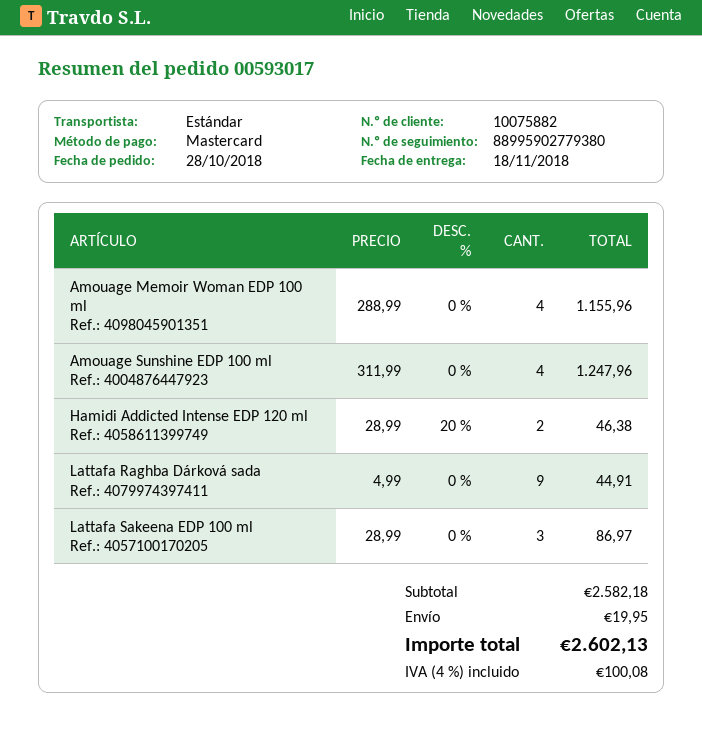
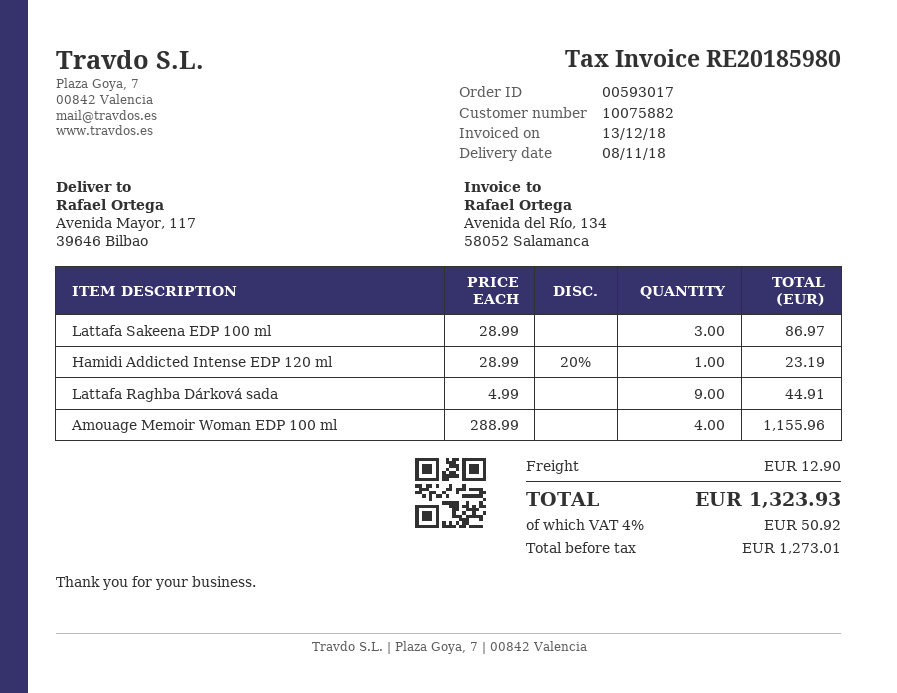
delivery date: 2018-11-18 -> 2018-11-08
Amouage Sunshine EDP 100 ml: 4 x 311.99 = 1247.96 -> none
Hamidi Addicted Intense EDP 120 ml: 2 x 28.99 - 20% = 46.38 -> 1 x 28.99 - 20% = 23.19
shipping: 19.95 -> 12.90
tax: 4% = 100.08 -> 4% = 50.92
total: 2602.13 -> 1323.93

